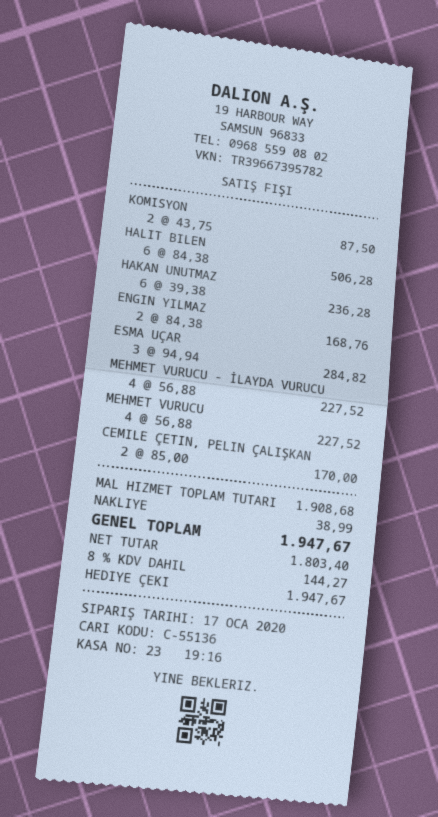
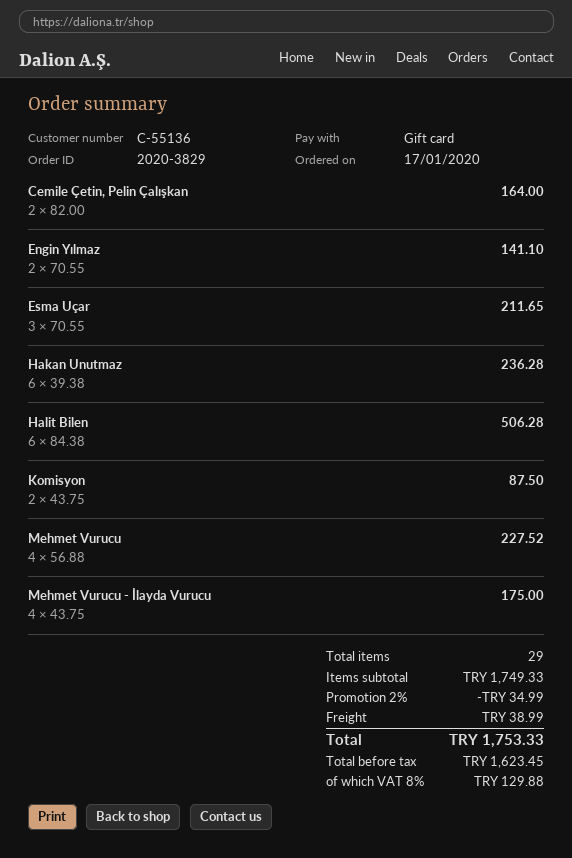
ENGIN YILMAZ: 2 x 84.38 = 168.76 -> 2 x 70.55 = 141.10
ESMA UÇAR: 3 x 94.94 = 284.82 -> 3 x 70.55 = 211.65
MEHMET VURUCU - İLAYDA VURUCU: 4 x 56.88 = 227.52 -> 4 x 43.75 = 175.00
CEMILE ÇETIN, PELIN ÇALIŞKAN: 2 x 85.00 = 170.00 -> 2 x 82.00 = 164.00
subtotal: 1908.68 -> 1749.33
discount: none -> 2% = 34.99
net: 1803.40 -> 1623.45
tax: 8% = 144.27 -> 8% = 129.88
total: 1947.67 -> 1753.33

